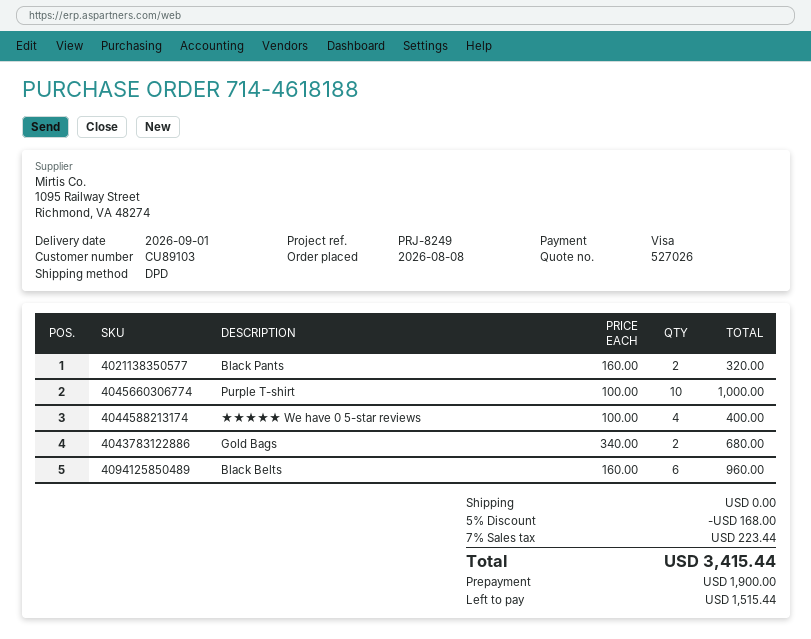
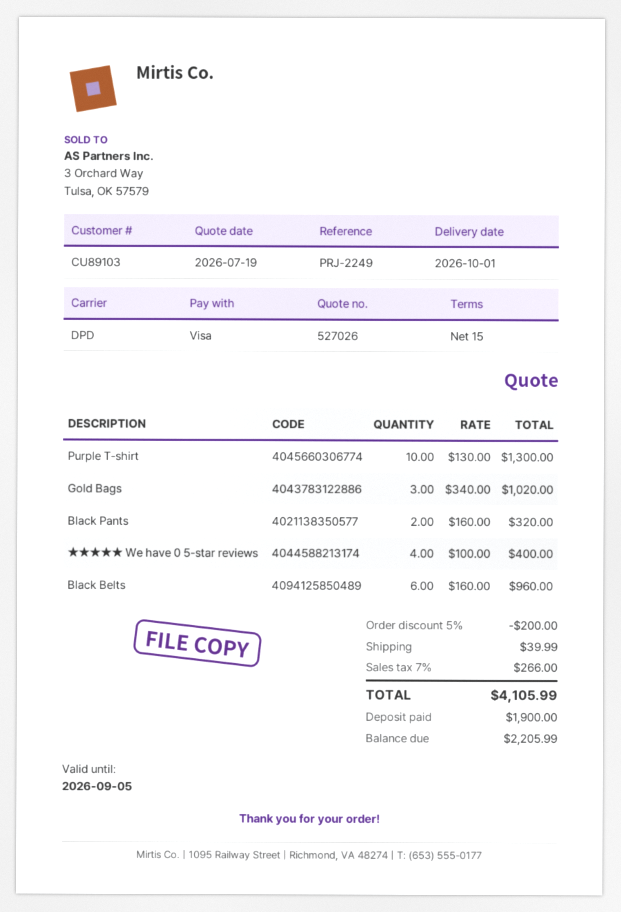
delivery date: 2026-09-01 -> 2026-10-01
reference: PRJ-8249 -> PRJ-2249
Purple T-shirt: 10 x 100.00 = 1000.00 -> 10 x 130.00 = 1300.00
Gold Bags: 2 x 340.00 = 680.00 -> 3 x 340.00 = 1020.00
discount: 5% = 168.00 -> 5% = 200.00
shipping: 0.00 -> 39.99
tax: 7% = 223.44 -> 7% = 266.00
total: 3415.44 -> 4105.99
balance: 1515.44 -> 2205.99

